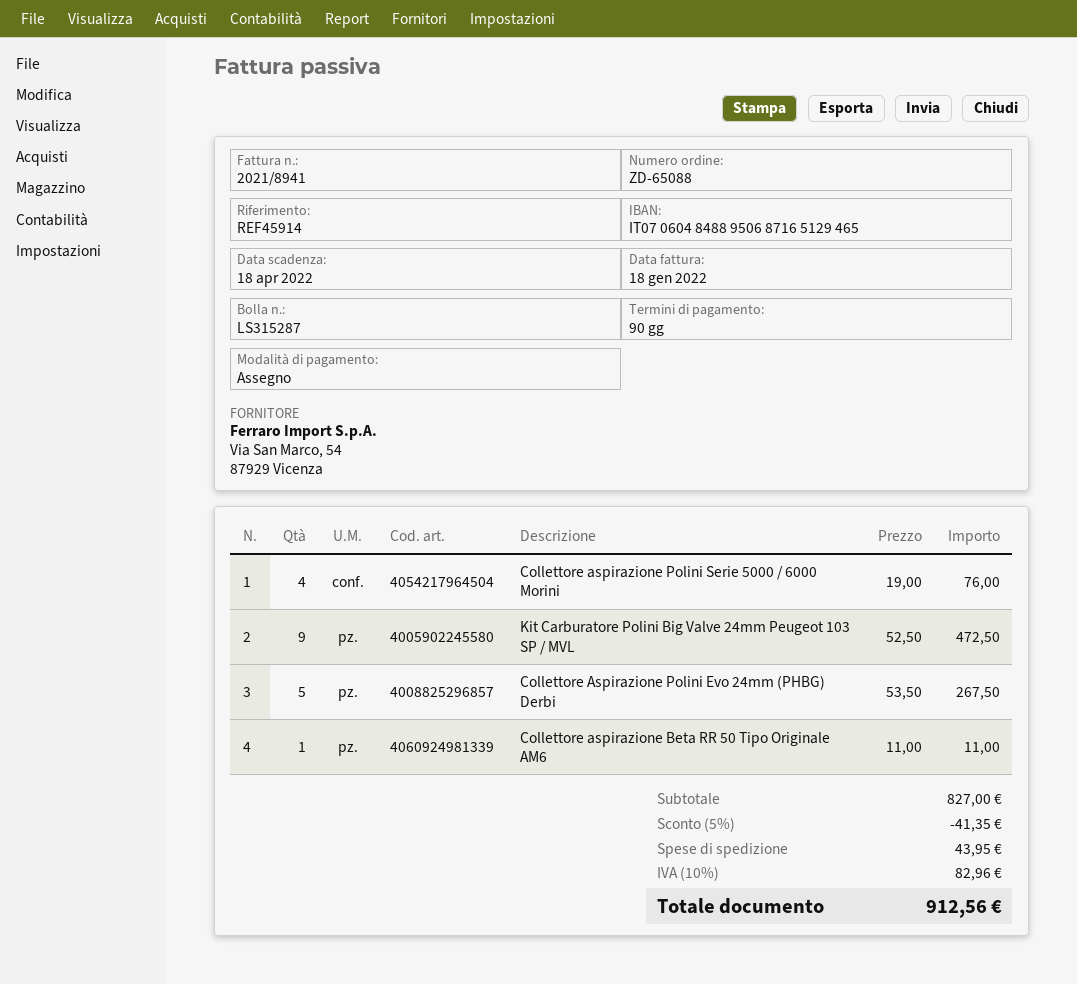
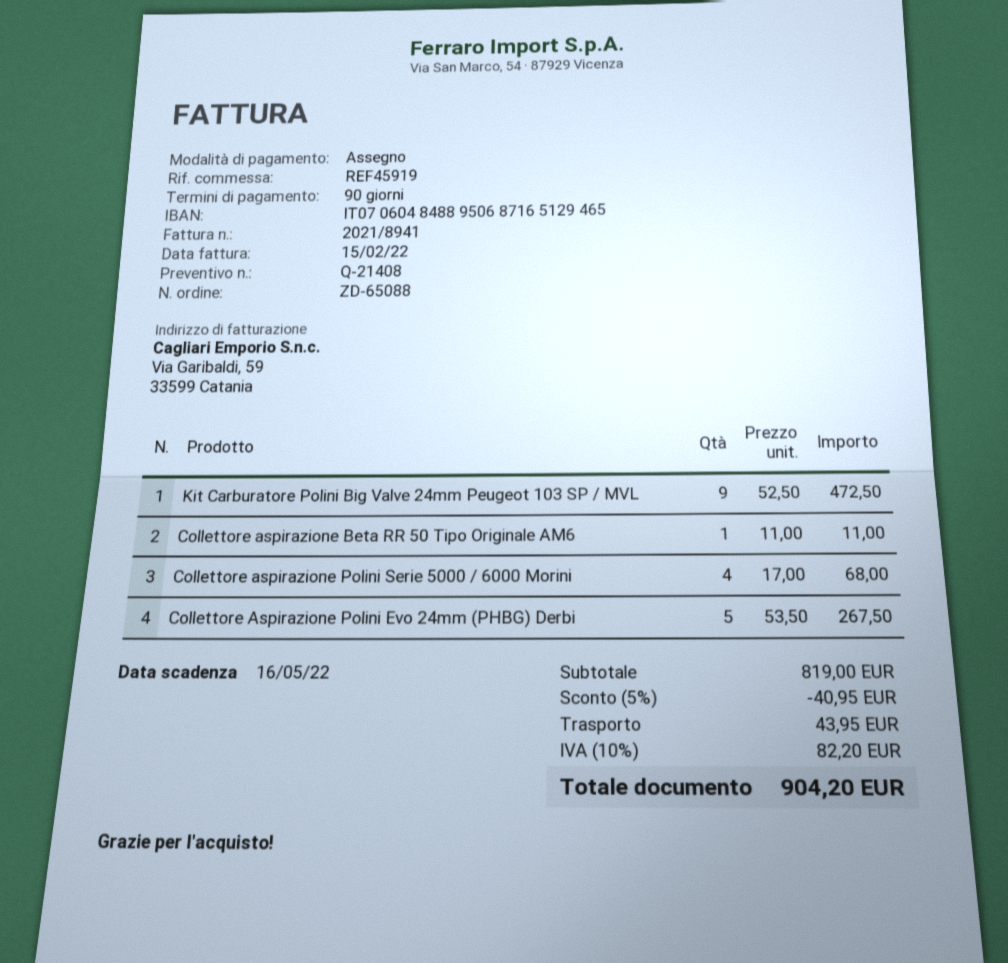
invoice date: 2022-01-18 -> 2022-02-15
due date: 2022-04-18 -> 2022-05-16
reference: REF45914 -> REF45919
Collettore aspirazione Polini Serie 5000 / 6000 Morini: 4 x 19.00 = 76.00 -> 4 x 17.00 = 68.00
subtotal: 827.00 -> 819.00
discount: 5% = 41.35 -> 5% = 40.95
tax: 10% = 82.96 -> 10% = 82.20
total: 912.56 -> 904.20

